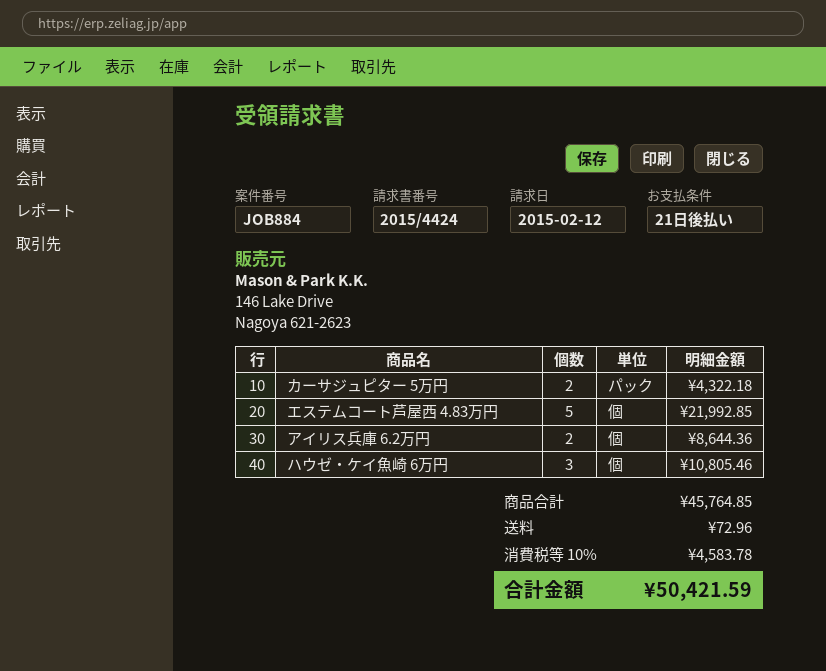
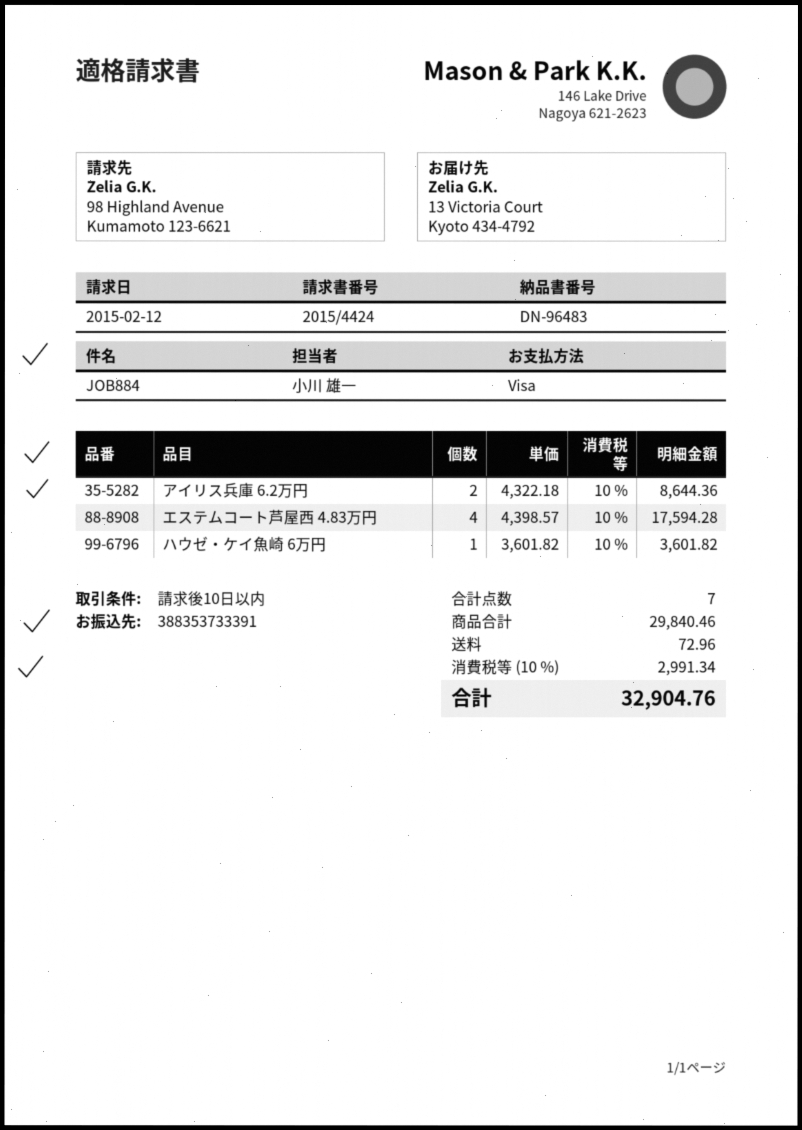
payment terms: 21 days -> 10 days
カーサジュピター 5万円: 2 for 4322.18 -> none
エステムコート芦屋西 4.83万円: 5 for 21992.85 -> 4 for 17594.28
ハウゼ・ケイ魚崎 6万円: 3 for 10805.46 -> 1 for 3601.82
subtotal: 45764.85 -> 29840.46
tax: 10% = 4583.78 -> 10% = 2991.34
total: 50421.59 -> 32904.76

